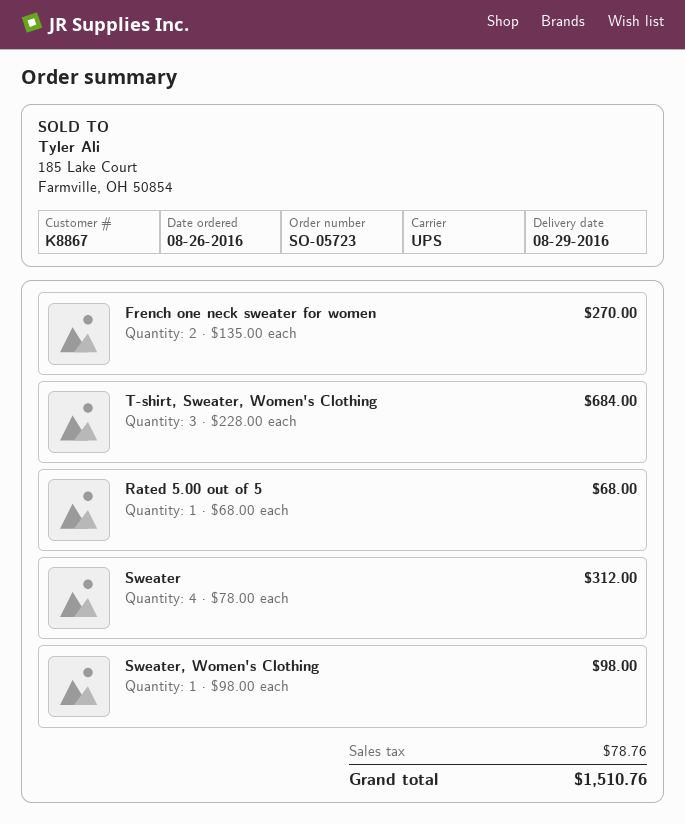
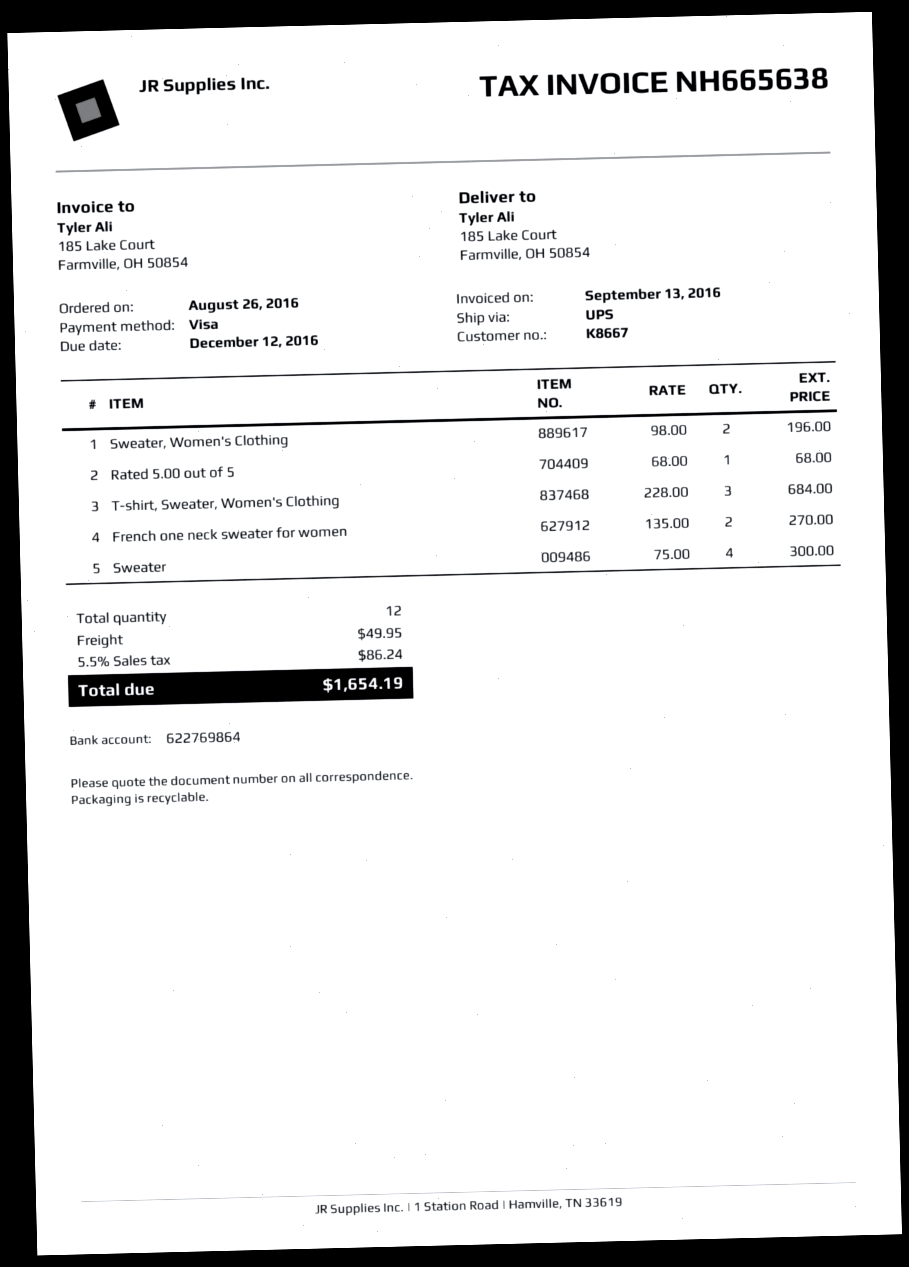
customer number: K8867 -> K8667
Sweater: 4 x 78.00 = 312.00 -> 4 x 75.00 = 300.00
Sweater, Women's Clothing: 1 x 98.00 = 98.00 -> 2 x 98.00 = 196.00
shipping: none -> 49.95
tax: 78.76 -> 86.24
total: 1510.76 -> 1654.19

